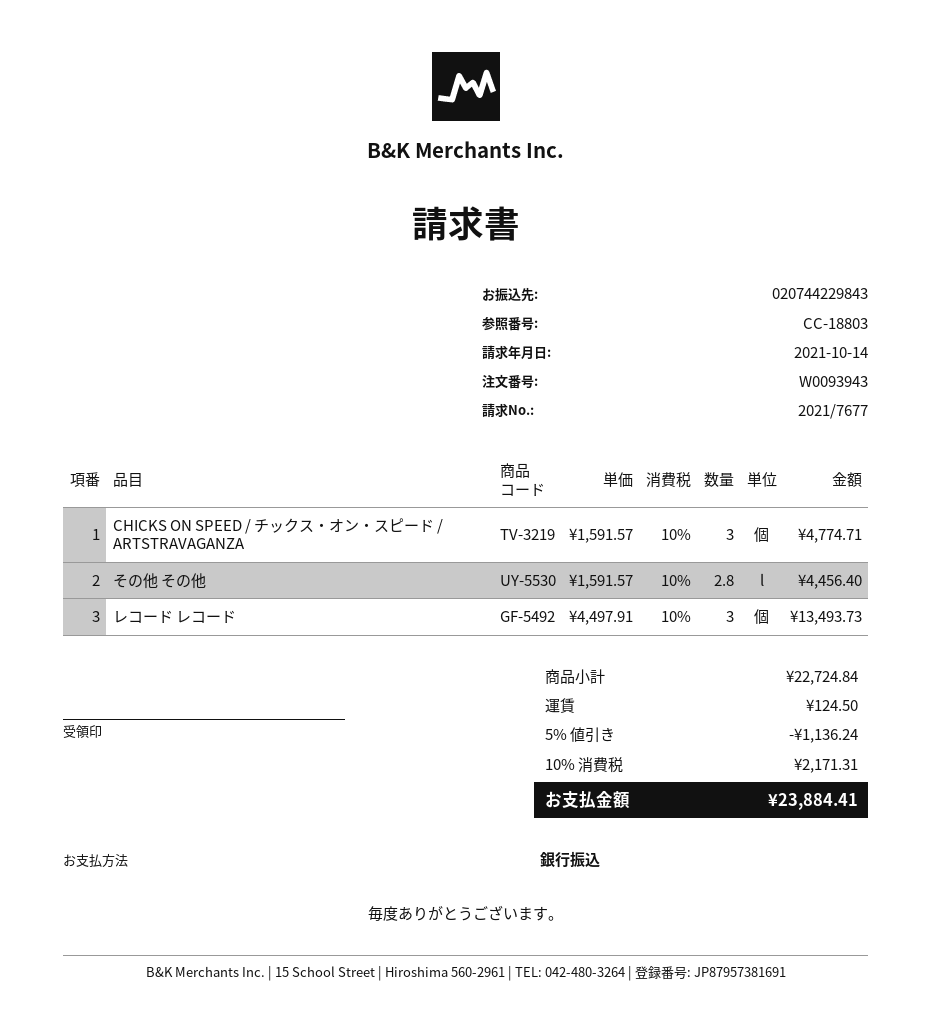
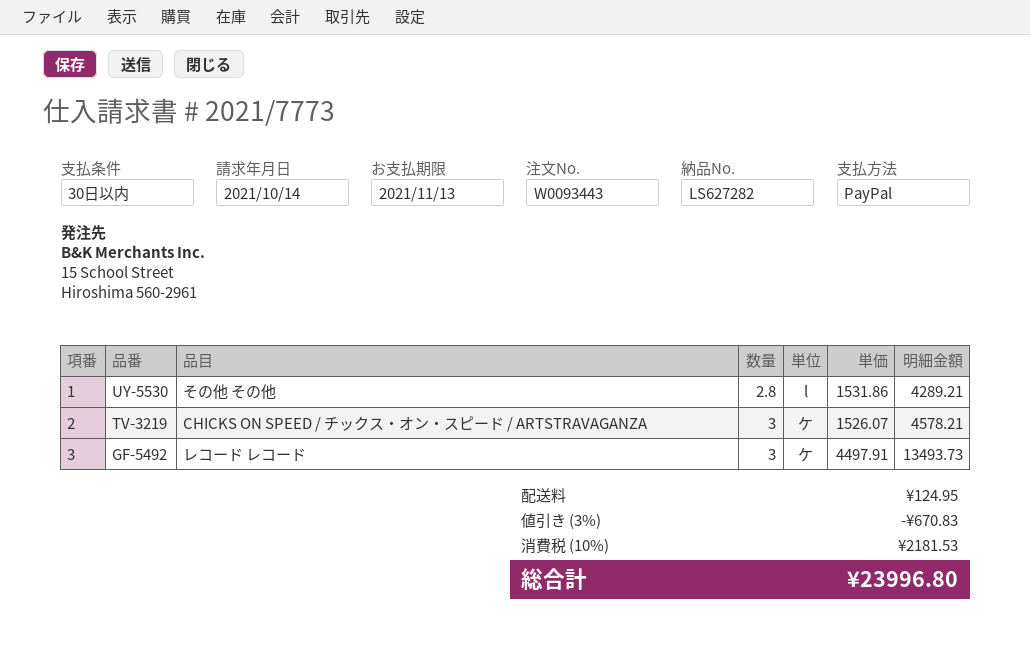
order number: W0093943 -> W0093443
invoice number: 2021/7677 -> 2021/7773
payment method: bank transfer -> PayPal
CHICKS ON SPEED / チックス・オン・スピード / ARTSTRAVAGANZA: 3 x 1591.57 = 4774.71 -> 3 x 1526.07 = 4578.21
その他 その他: 2.8 x 1591.57 = 4456.40 -> 2.8 x 1531.86 = 4289.21
discount: 5% = 1136.24 -> 3% = 670.83
shipping: 124.50 -> 124.95
tax: 10% = 2171.31 -> 10% = 2181.53
total: 23884.41 -> 23996.80

